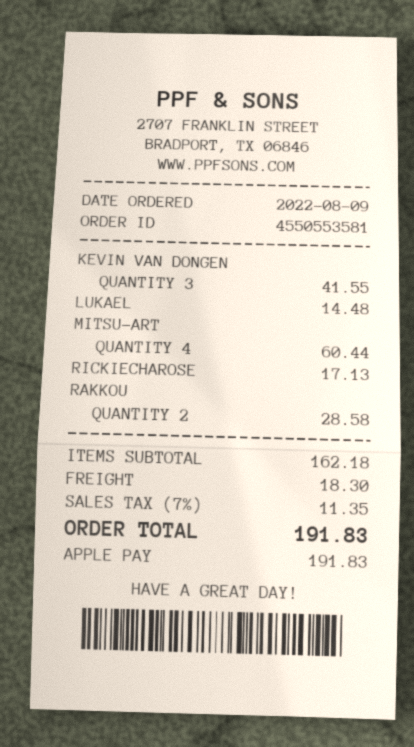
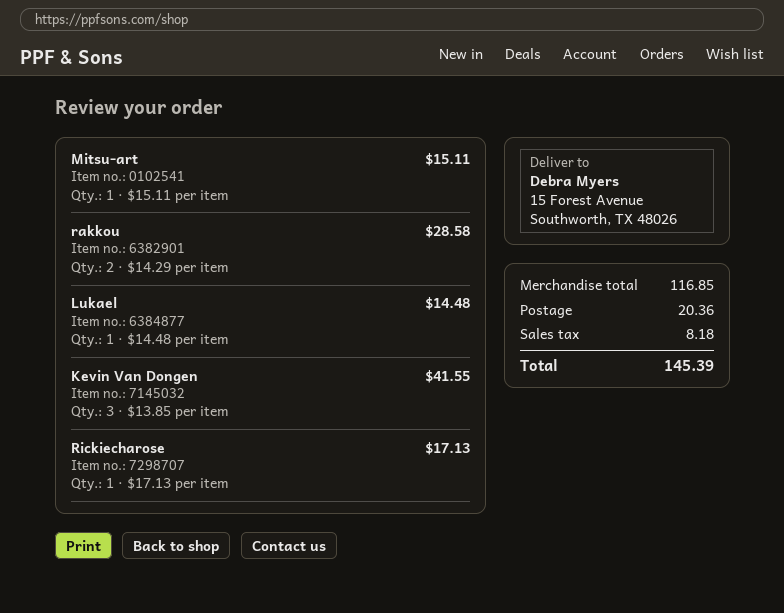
MITSU-ART: 4 for 60.44 -> 1 for 15.11
subtotal: 162.18 -> 116.85
shipping: 18.30 -> 20.36
tax: 11.35 -> 8.18
total: 191.83 -> 145.39

